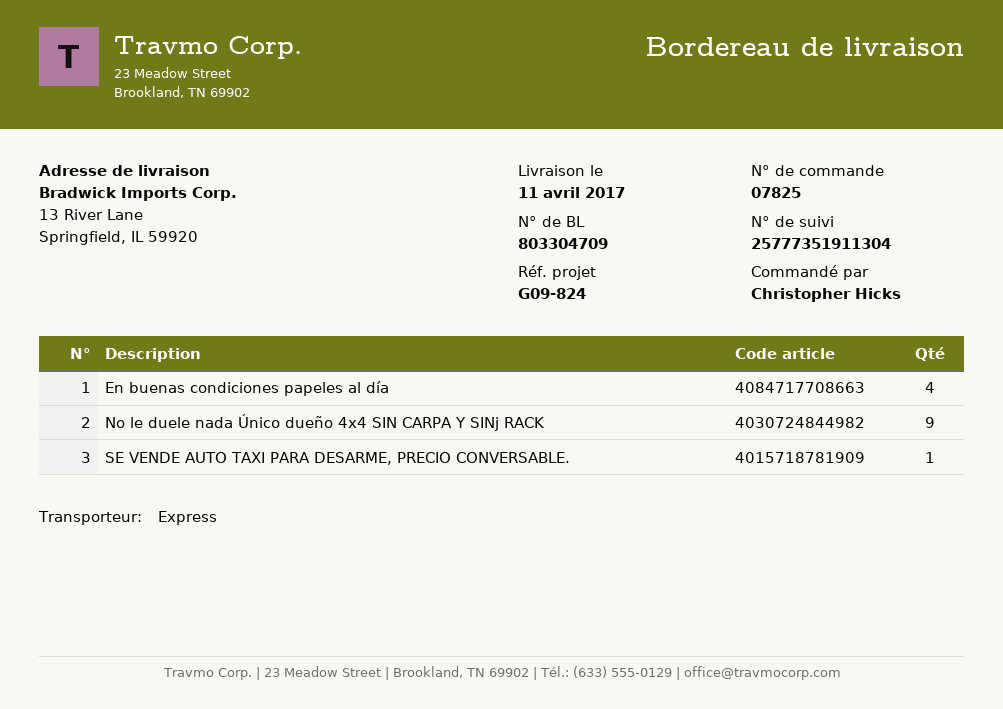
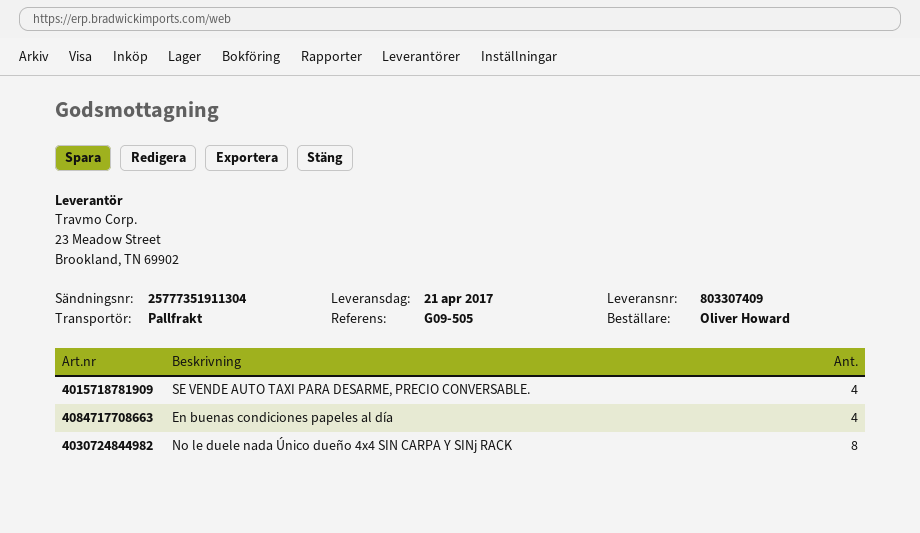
delivery note number: 803304709 -> 803307409
delivery date: 2017-04-11 -> 2017-04-21
reference: G09-824 -> G09-505
ordered by: Christopher Hicks -> Oliver Howard
shipping method: express -> pallet freight
No le duele nada Único dueño 4x4 SIN CARPA Y SINj RACK: 9 -> 8
SE VENDE AUTO TAXI PARA DESARME, PRECIO CONVERSABLE.: 1 -> 4

